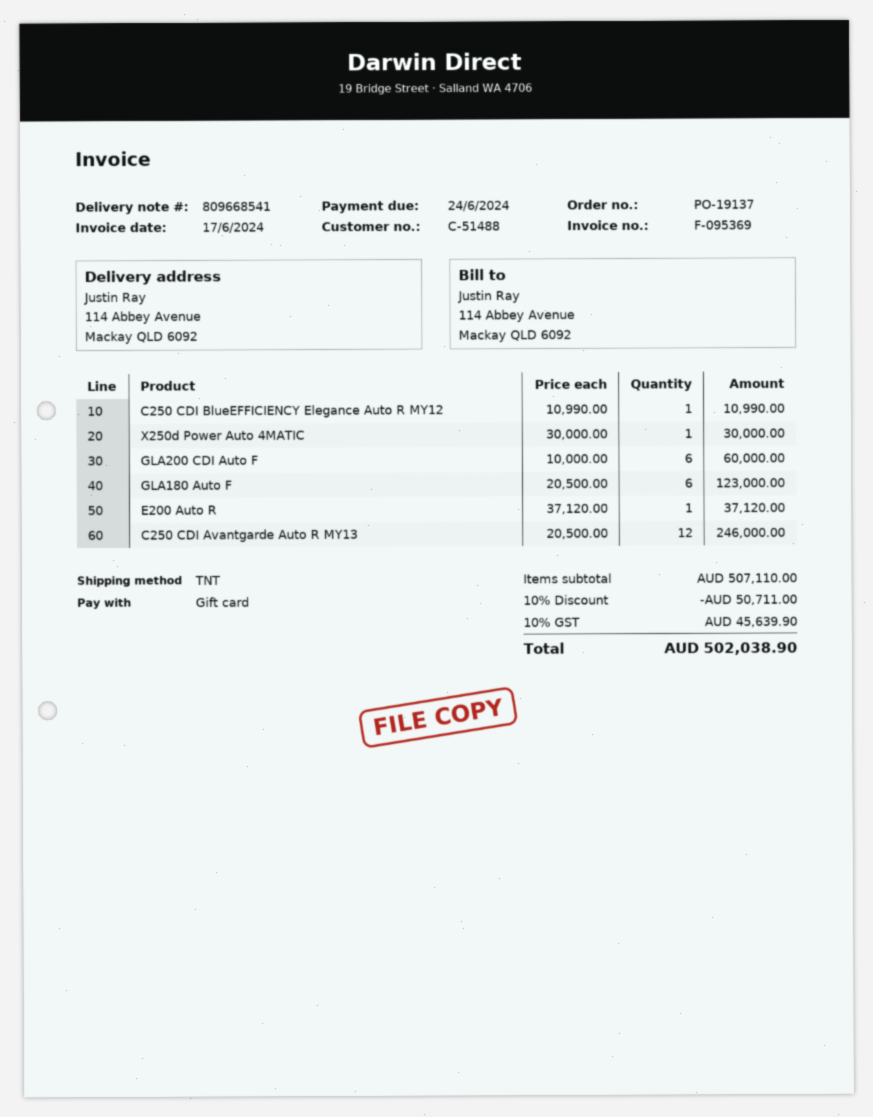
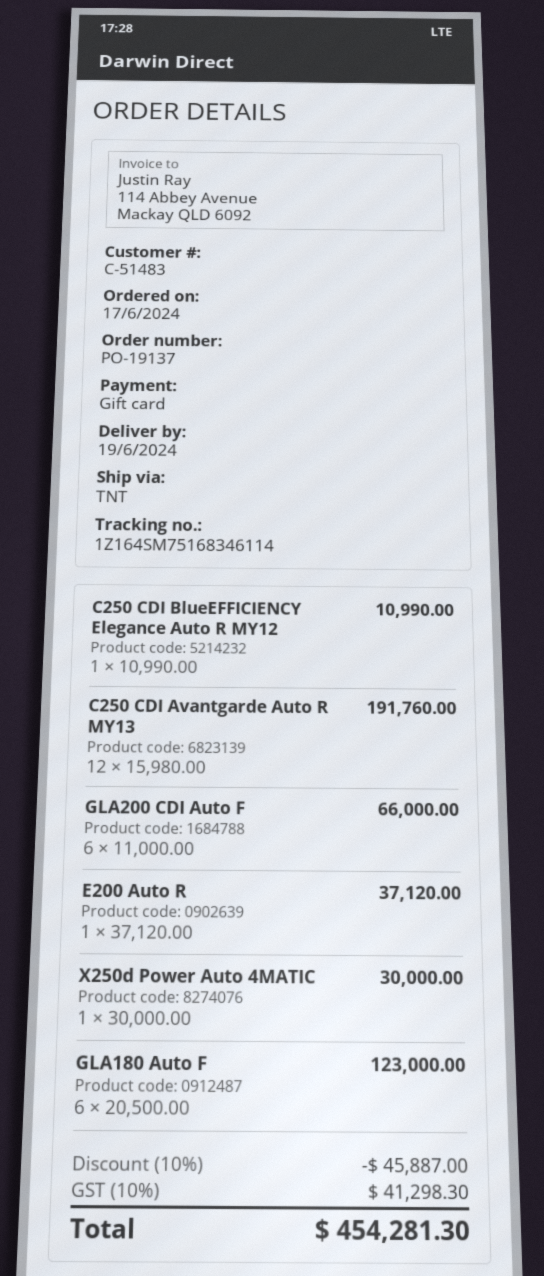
customer number: C-51488 -> C-51483
GLA200 CDI Auto F: 6 x 10000.00 = 60000.00 -> 6 x 11000.00 = 66000.00
C250 CDI Avantgarde Auto R MY13: 12 x 20500.00 = 246000.00 -> 12 x 15980.00 = 191760.00
discount: 10% = 50711.00 -> 10% = 45887.00
tax: 10% = 45639.90 -> 10% = 41298.30
total: 502038.90 -> 454281.30

